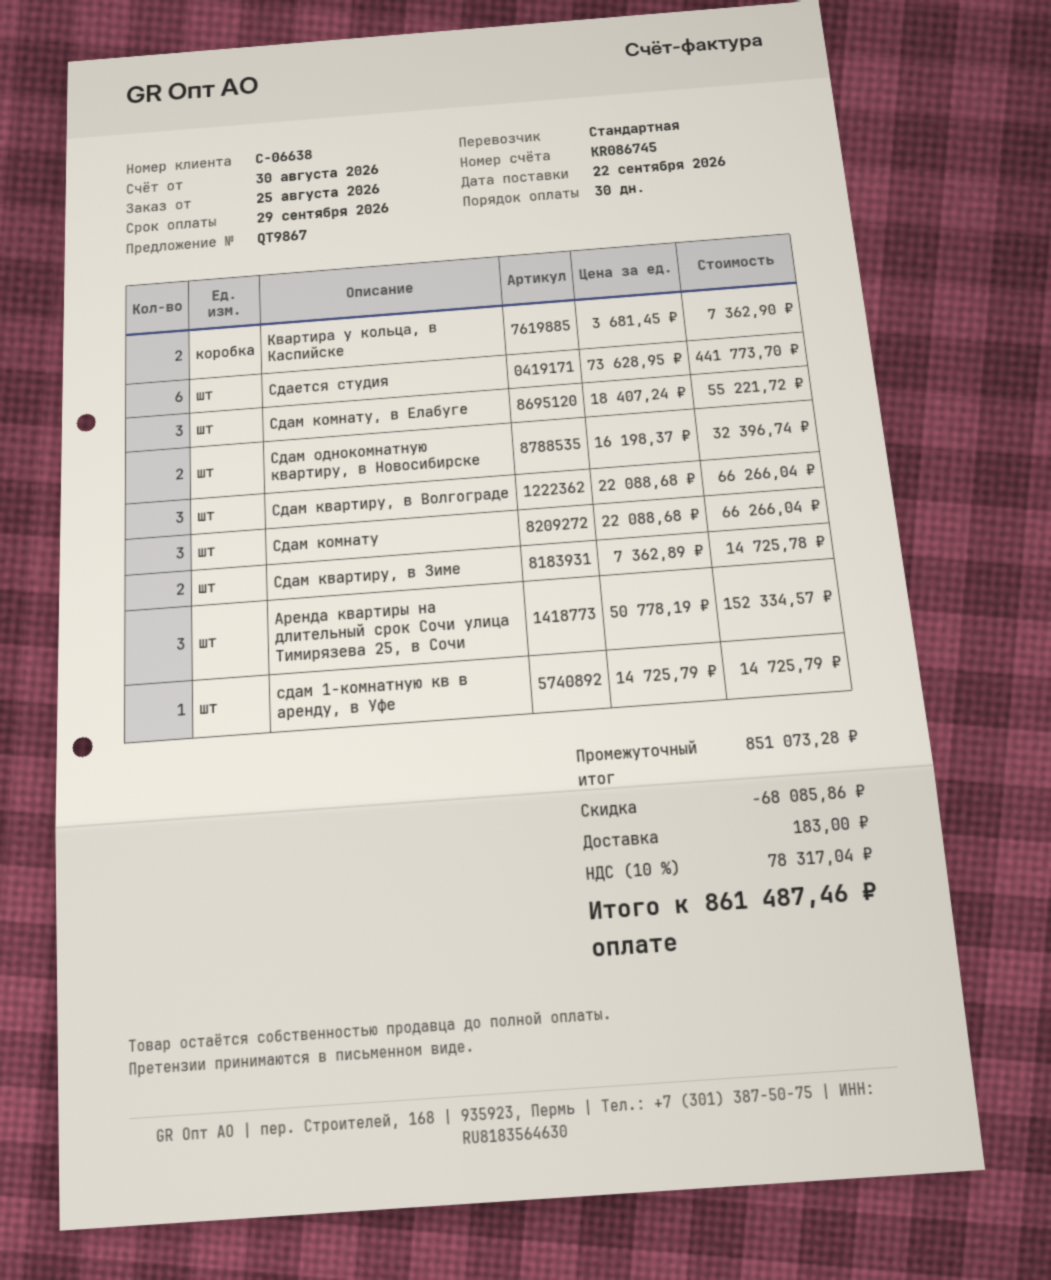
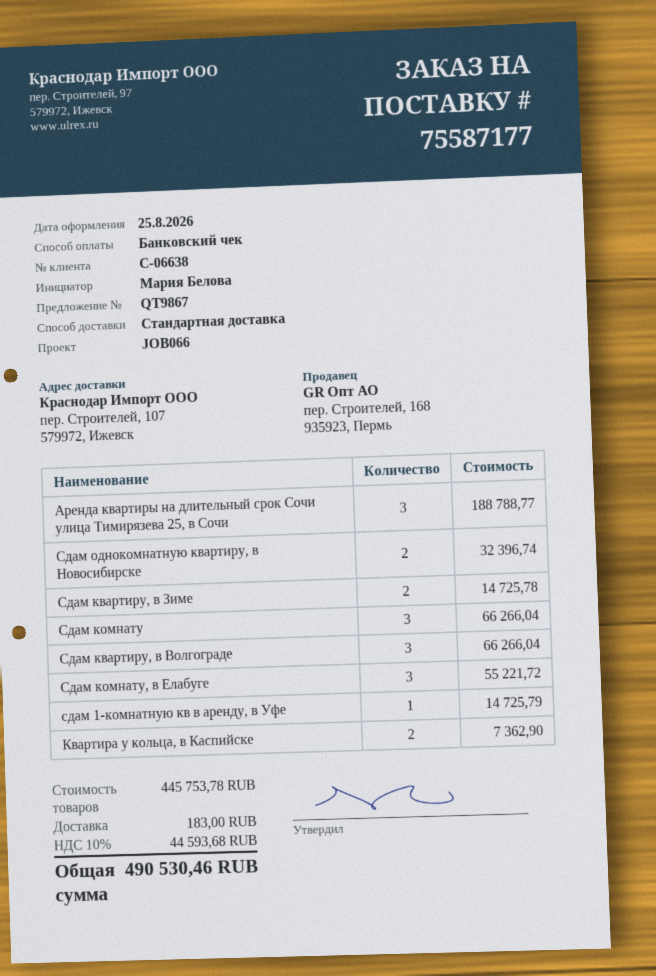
Сдается студия: 6 for 441773.70 -> none
Аренда квартиры на длительный срок Сочи улица Тимирязева 25, в Сочи: 3 for 152334.57 -> 3 for 188788.77
subtotal: 851073.28 -> 445753.78
discount: 68085.86 -> none
tax: 10% = 78317.04 -> 10% = 44593.68
total: 861487.46 -> 490530.46

